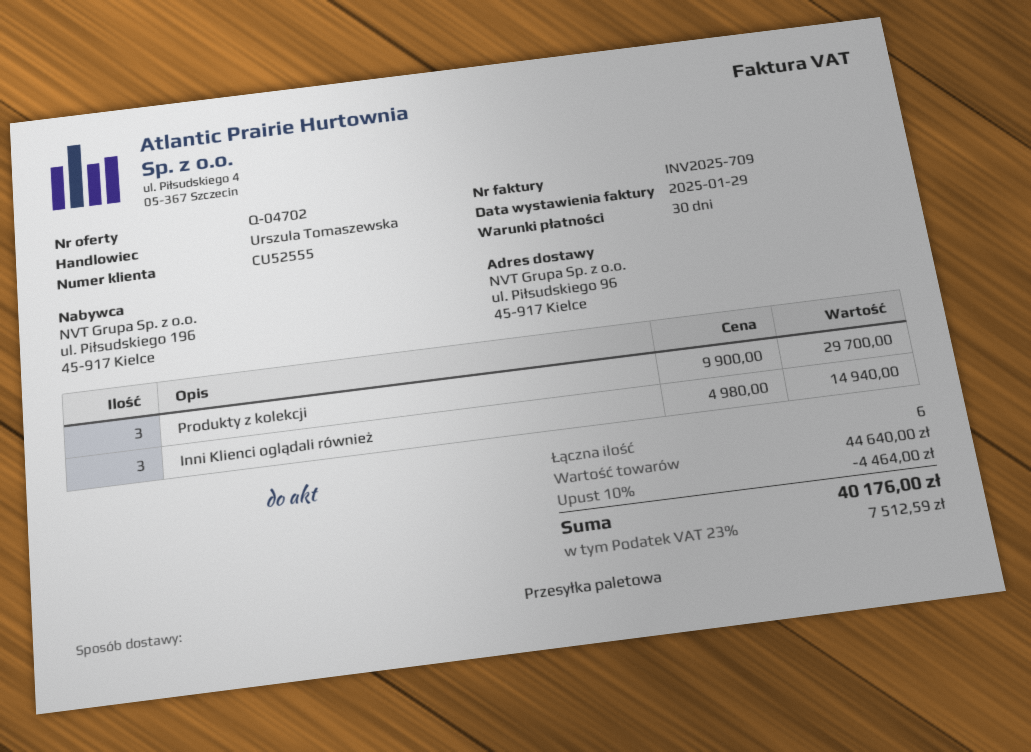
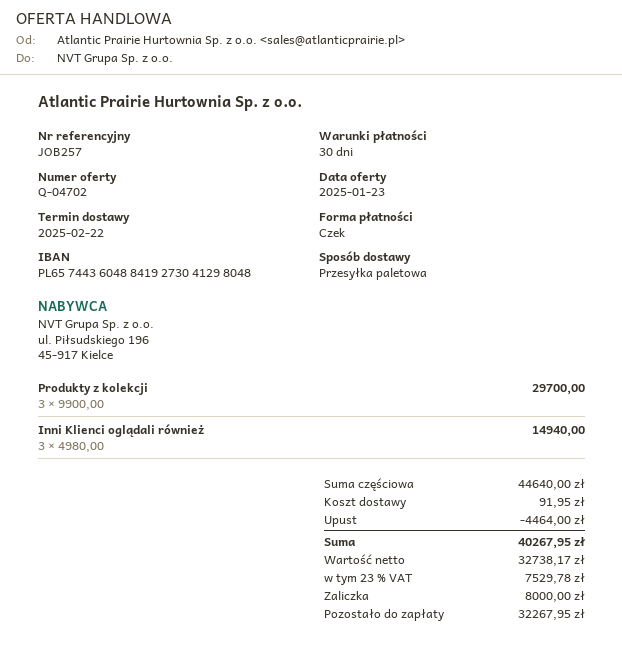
shipping: none -> 91.95
tax: 23% = 7512.59 -> 23% = 7529.78
total: 40176.00 -> 40267.95

